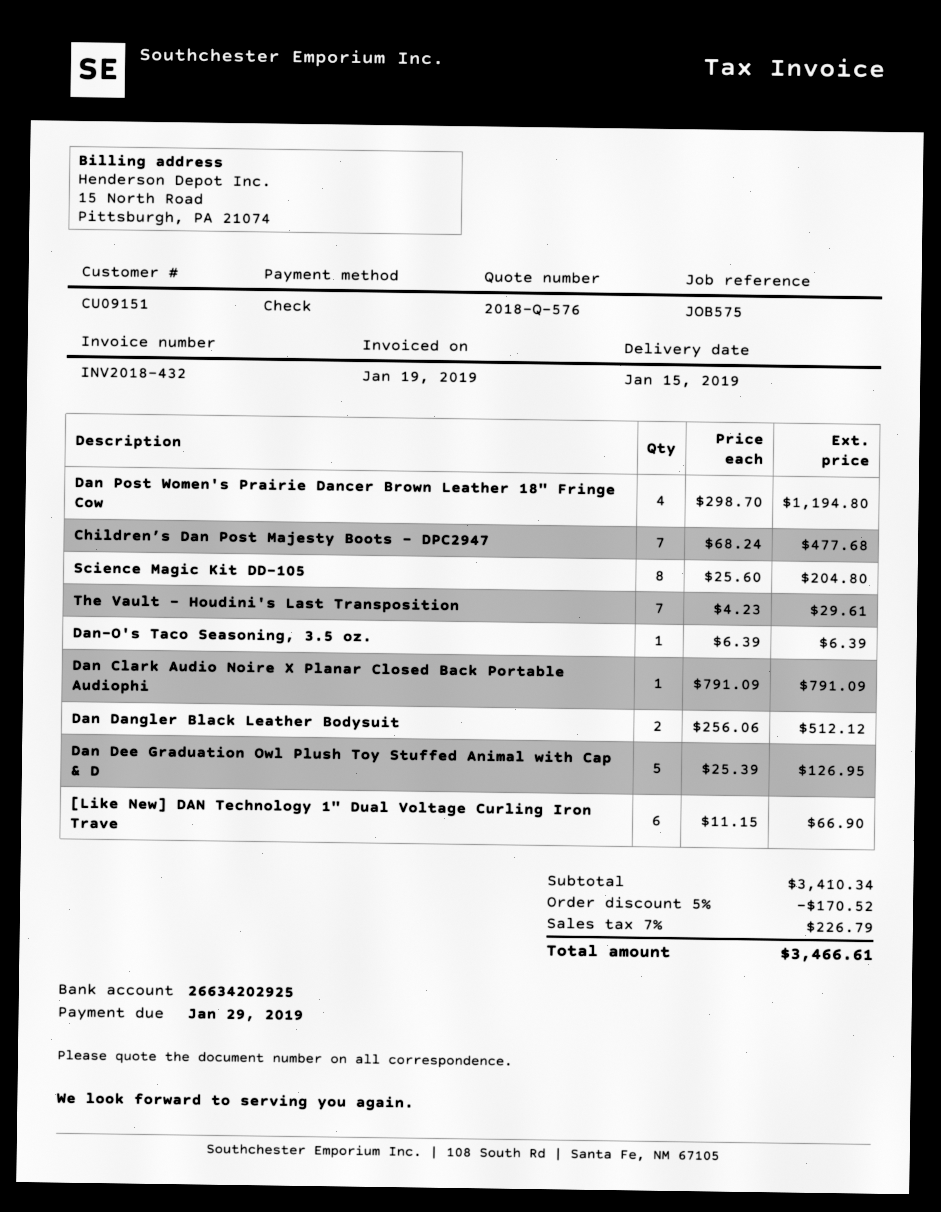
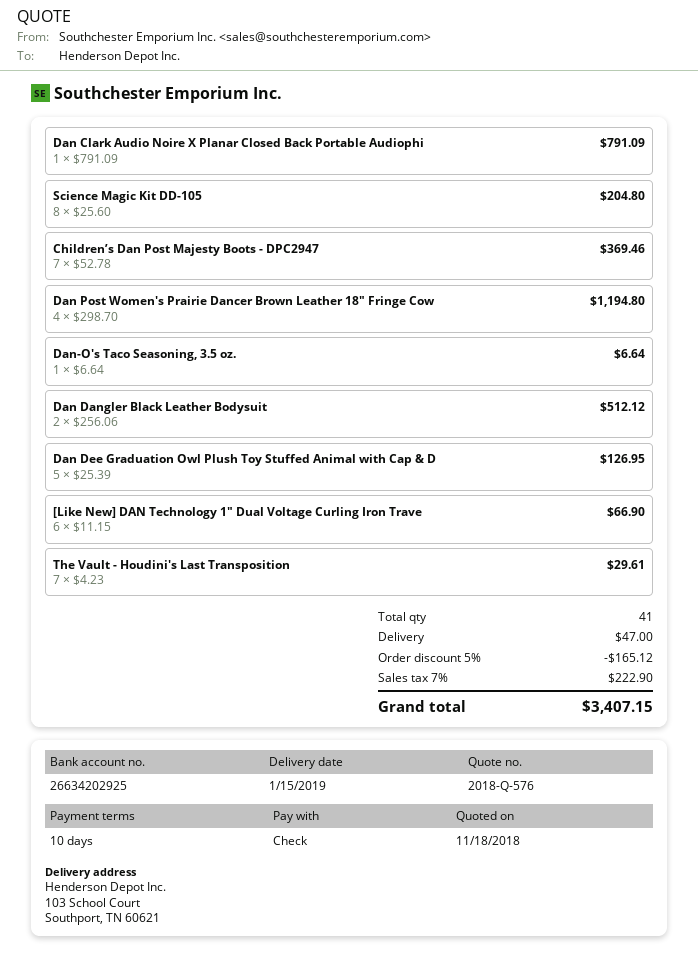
Children’s Dan Post Majesty Boots - DPC2947: 7 x 68.24 = 477.68 -> 7 x 52.78 = 369.46
Dan-O's Taco Seasoning, 3.5 oz.: 1 x 6.39 = 6.39 -> 1 x 6.64 = 6.64
discount: 5% = 170.52 -> 5% = 165.12
shipping: none -> 47.00
tax: 7% = 226.79 -> 7% = 222.90
total: 3466.61 -> 3407.15

